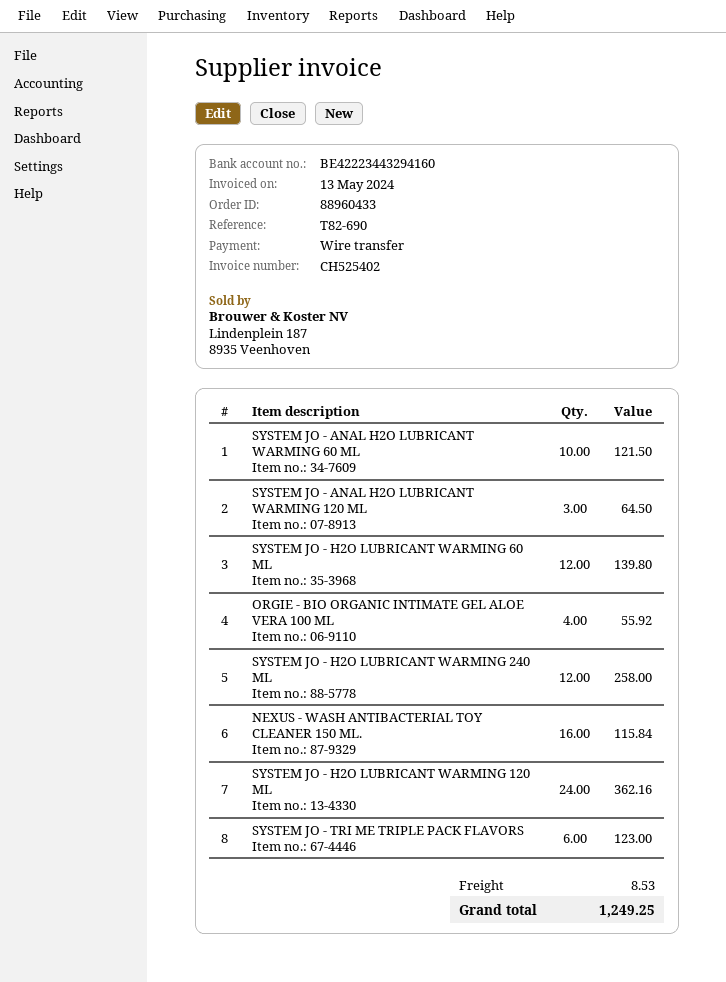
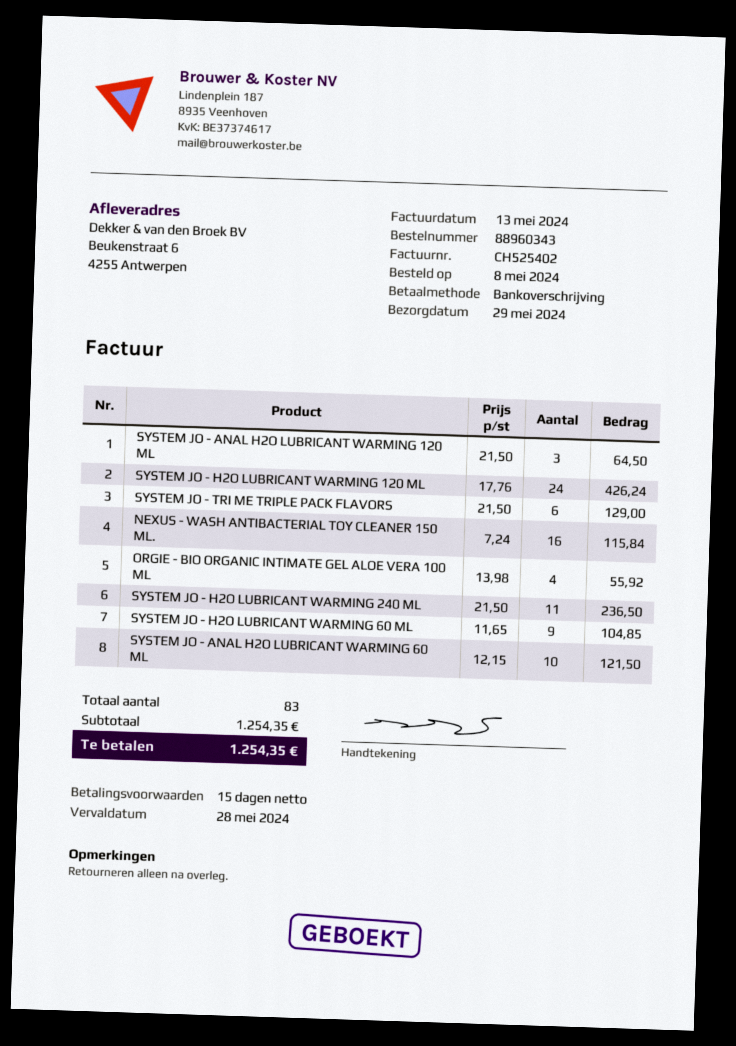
order number: 88960433 -> 88960343
SYSTEM JO - H2O LUBRICANT WARMING 60 ML: 12 for 139.80 -> 9 for 104.85
SYSTEM JO - H2O LUBRICANT WARMING 240 ML: 12 for 258.00 -> 11 for 236.50
SYSTEM JO - H2O LUBRICANT WARMING 120 ML: 24 for 362.16 -> 24 for 426.24
SYSTEM JO - TRI ME TRIPLE PACK FLAVORS: 6 for 123.00 -> 6 for 129.00
shipping: 8.53 -> none
total: 1249.25 -> 1254.35

